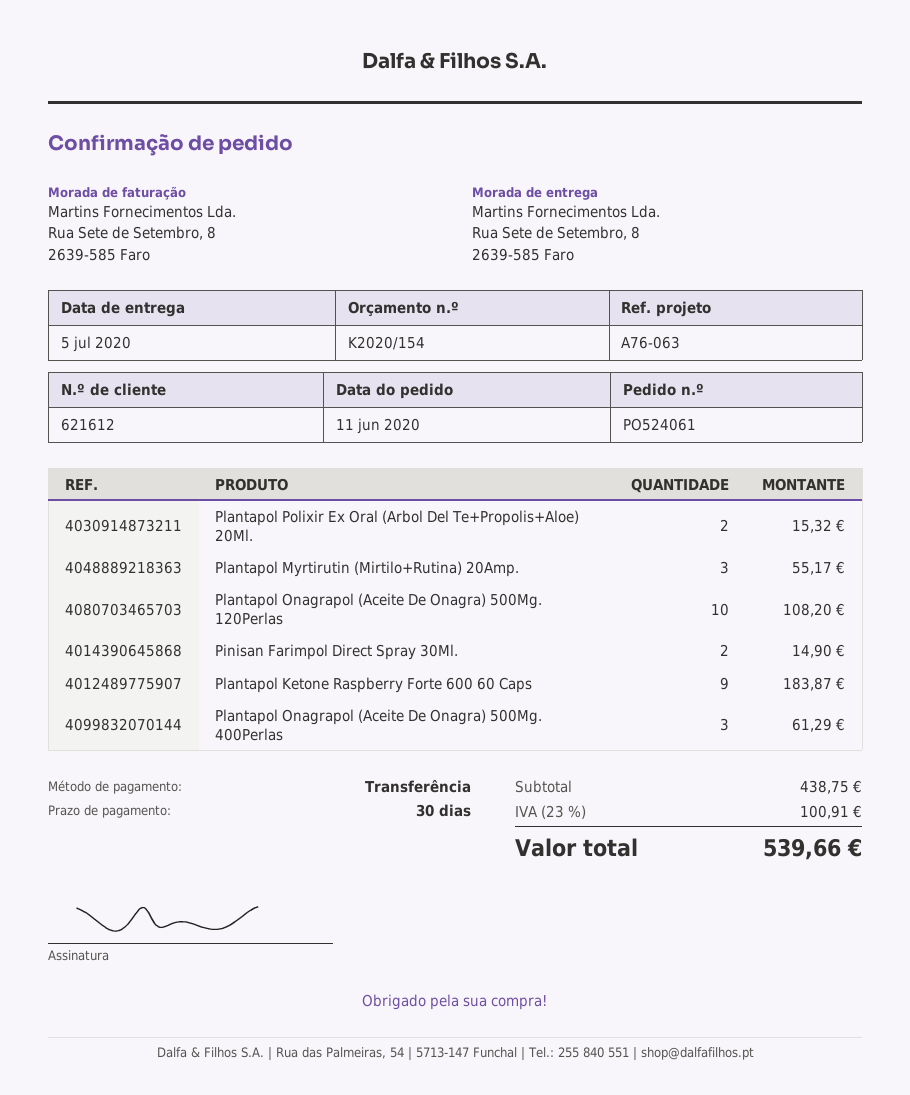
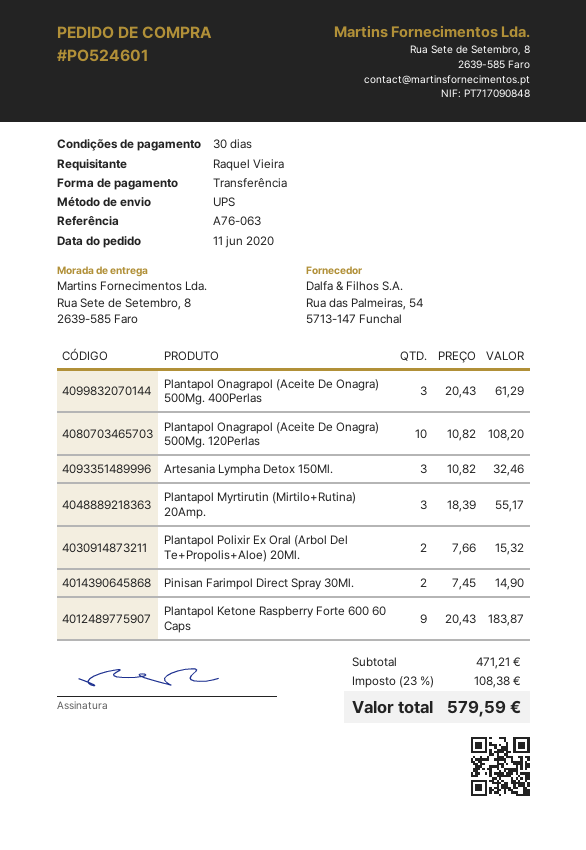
order number: PO524061 -> PO524601
Artesania Lympha Detox 150Ml.: none -> 3 for 32.46
subtotal: 438.75 -> 471.21
tax: 23% = 100.91 -> 23% = 108.38
total: 539.66 -> 579.59

